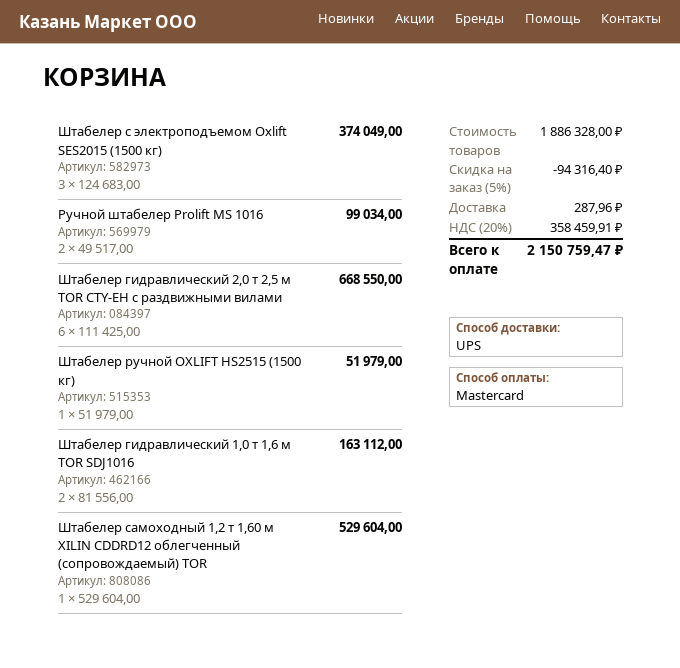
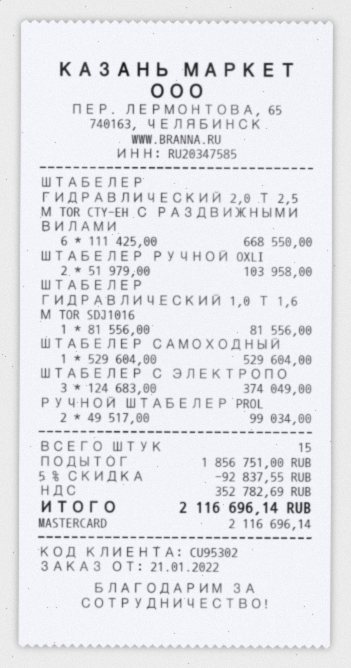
Штабелер ручной OXLIFT HS2515 (1500 кг): 1 x 51979.00 = 51979.00 -> 2 x 51979.00 = 103958.00
Штабелер гидравлический 1,0 т 1,6 м TOR SDJ1016: 2 x 81556.00 = 163112.00 -> 1 x 81556.00 = 81556.00
subtotal: 1886328.00 -> 1856751.00
discount: 5% = 94316.40 -> 5% = 92837.55
shipping: 287.96 -> none
tax: 358459.91 -> 352782.69
total: 2150759.47 -> 2116696.14

